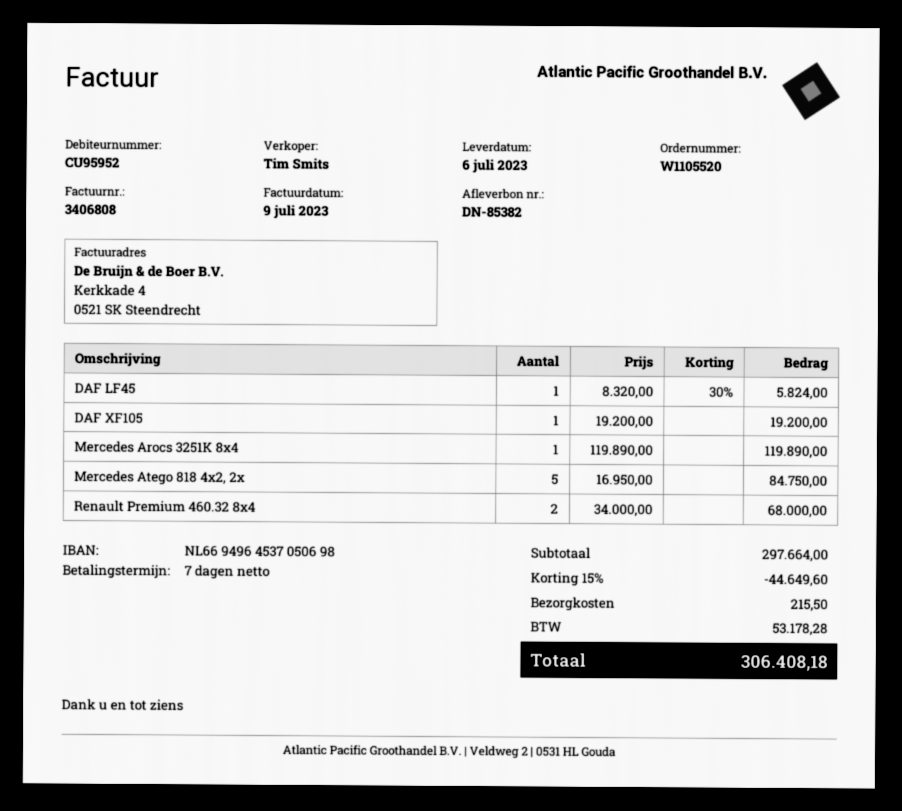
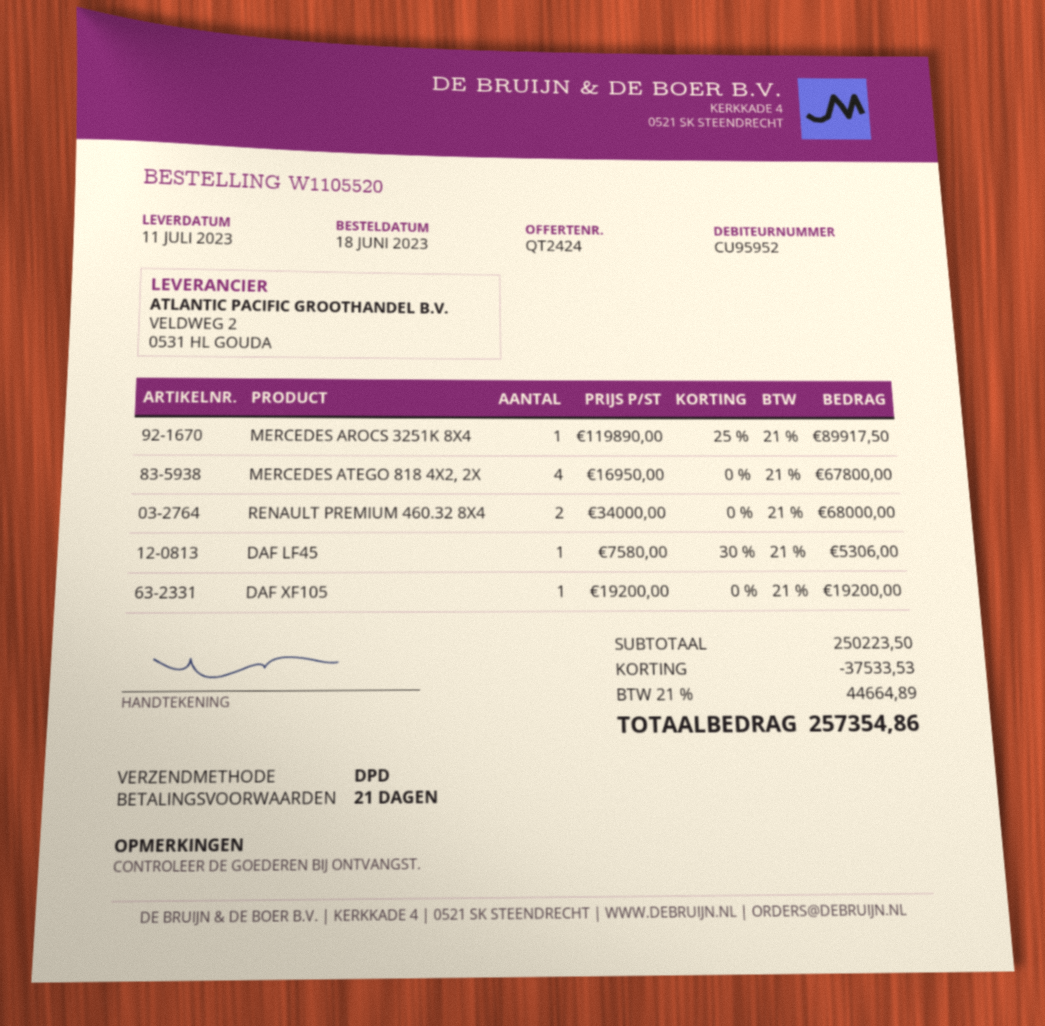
delivery date: 2023-07-06 -> 2023-07-11
payment terms: 7 days -> 21 days
DAF LF45: 1 x 8320.00 - 30% = 5824.00 -> 1 x 7580.00 - 30% = 5306.00
Mercedes Arocs 3251K 8x4: 1 x 119890.00 = 119890.00 -> 1 x 119890.00 - 25% = 89917.50
Mercedes Atego 818 4x2, 2x: 5 x 16950.00 = 84750.00 -> 4 x 16950.00 = 67800.00
subtotal: 297664.00 -> 250223.50
discount: 44649.60 -> 37533.53
shipping: 215.50 -> none
tax: 53178.28 -> 44664.89
total: 306408.18 -> 257354.86

